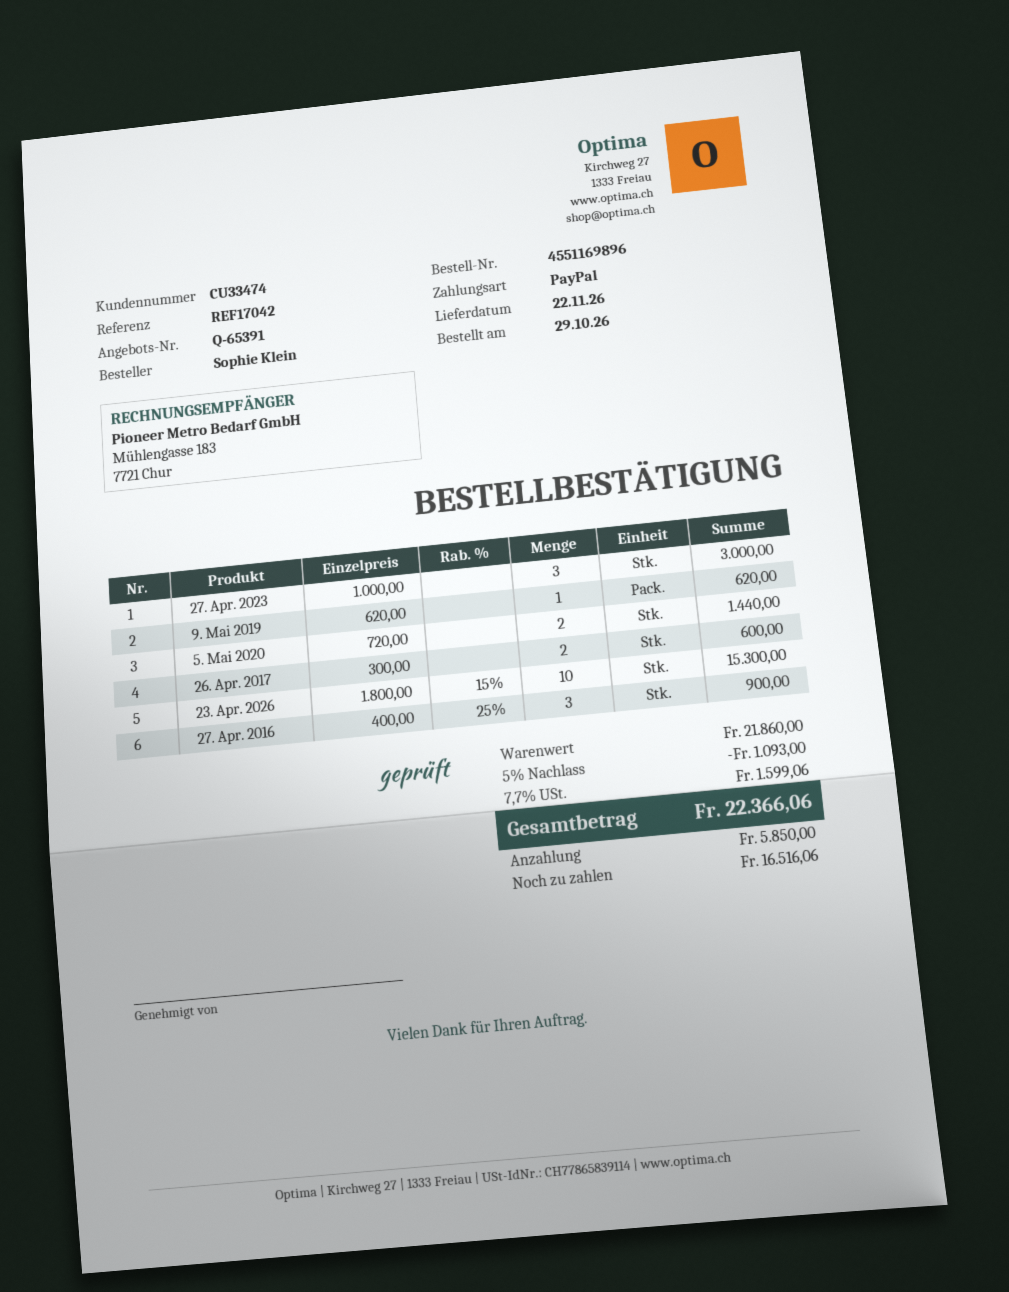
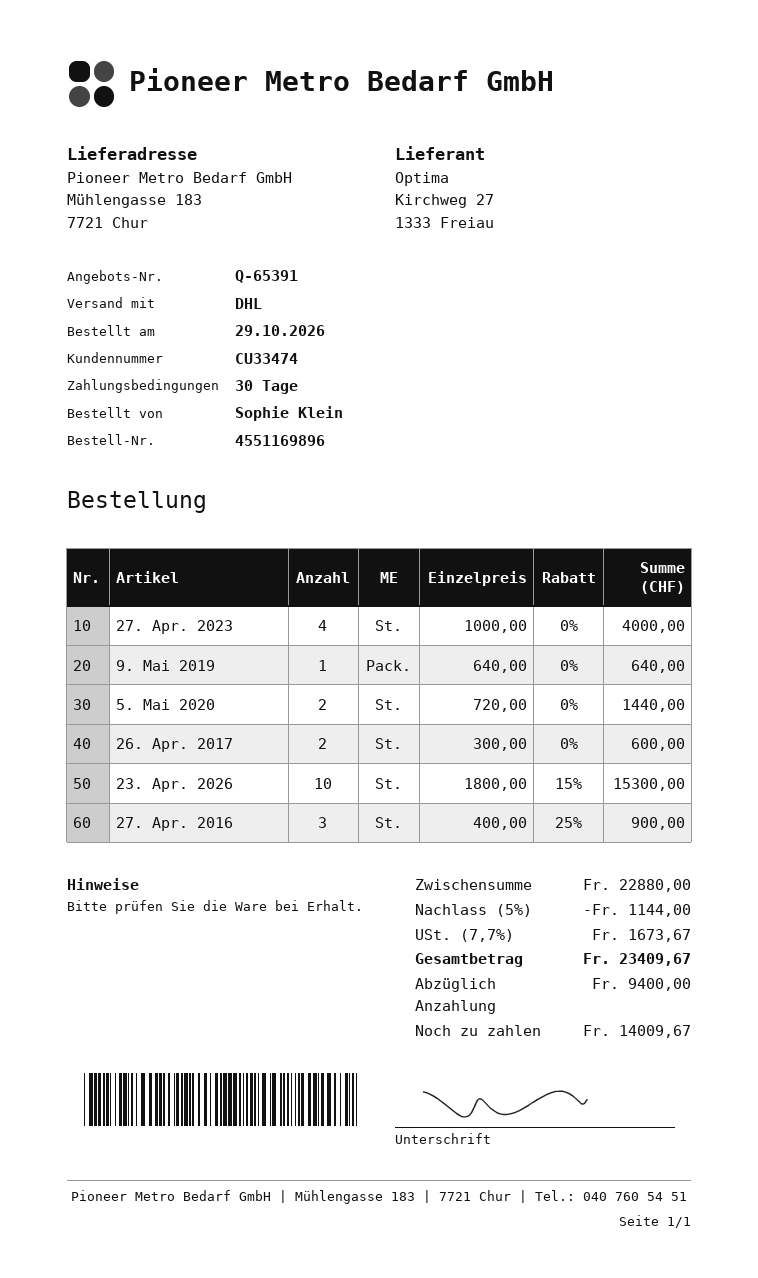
27. Apr. 2023: 3 x 1000.00 = 3000.00 -> 4 x 1000.00 = 4000.00
9. Mai 2019: 1 x 620.00 = 620.00 -> 1 x 640.00 = 640.00
subtotal: 21860.00 -> 22880.00
discount: 5% = 1093.00 -> 5% = 1144.00
tax: 7.7% = 1599.06 -> 7.7% = 1673.67
total: 22366.06 -> 23409.67
deposit: 5850.00 -> 9400.00
balance: 16516.06 -> 14009.67

